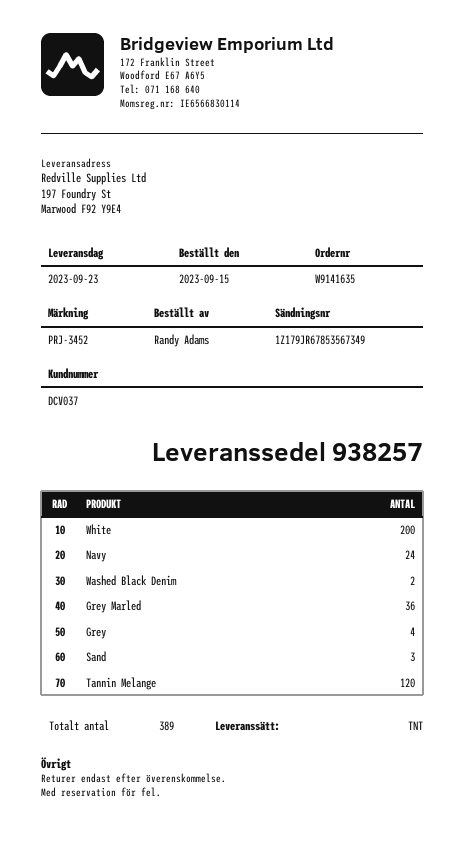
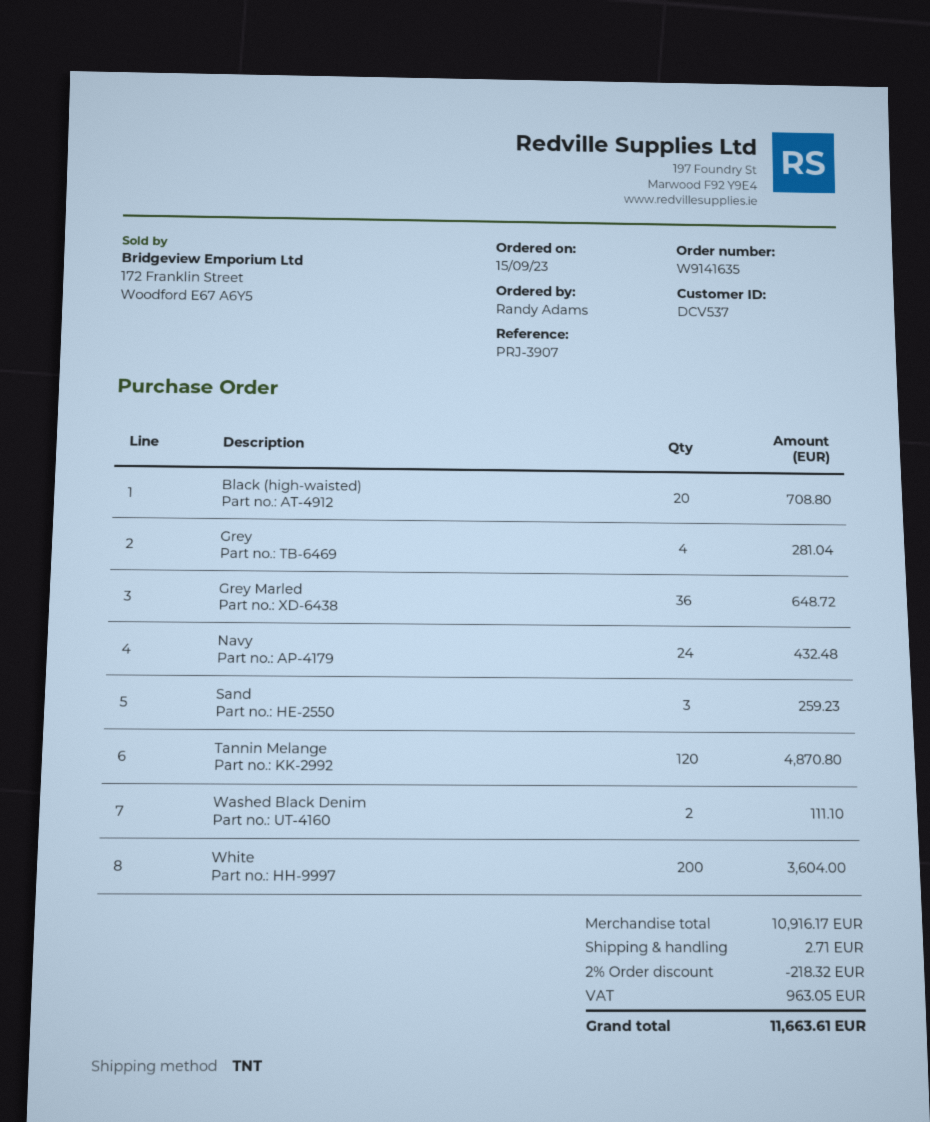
customer number: DCV037 -> DCV537
reference: PRJ-3452 -> PRJ-3907
Black (high-waisted): none -> 20

